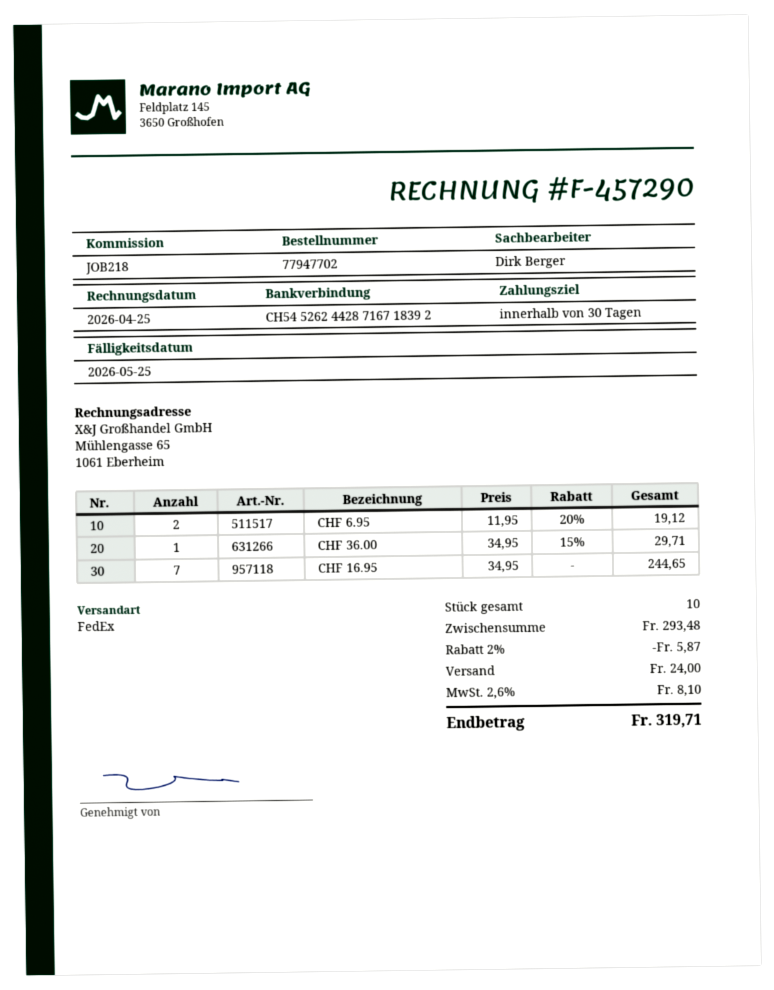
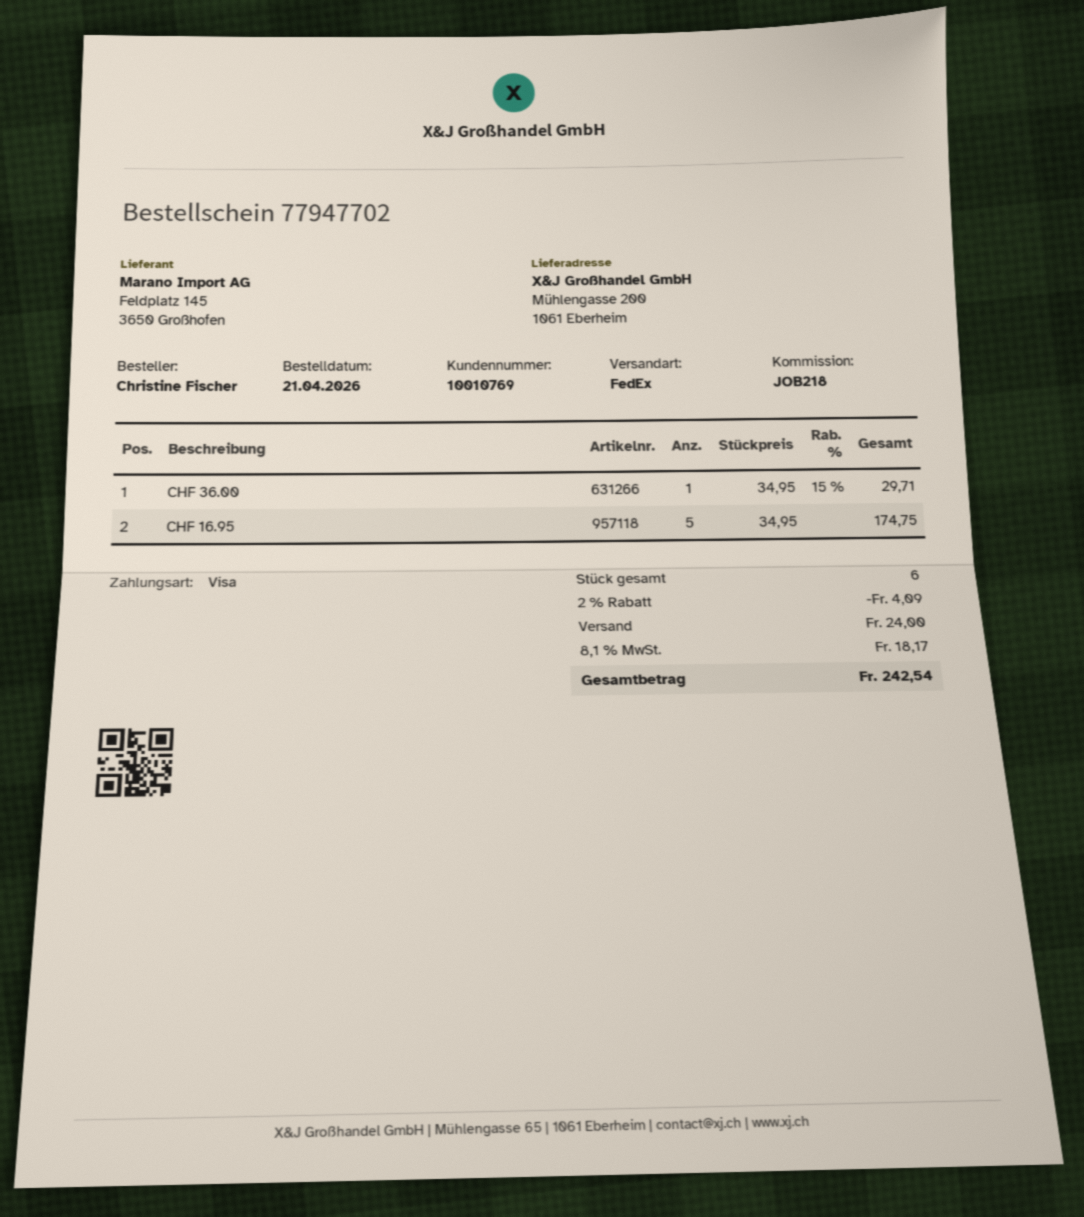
CHF 6.95: 2 x 11.95 - 20% = 19.12 -> none
CHF 16.95: 7 x 34.95 = 244.65 -> 5 x 34.95 = 174.75
total quantity: 10 -> 6
discount: 2% = 5.87 -> 2% = 4.09
tax: 2.6% = 8.10 -> 8.1% = 18.17
total: 319.71 -> 242.54

